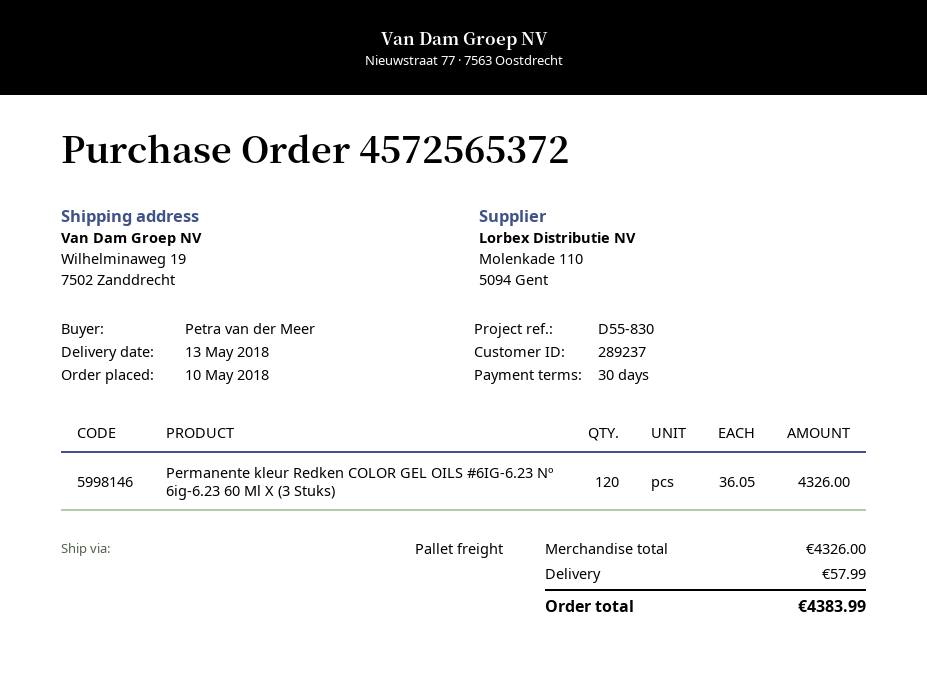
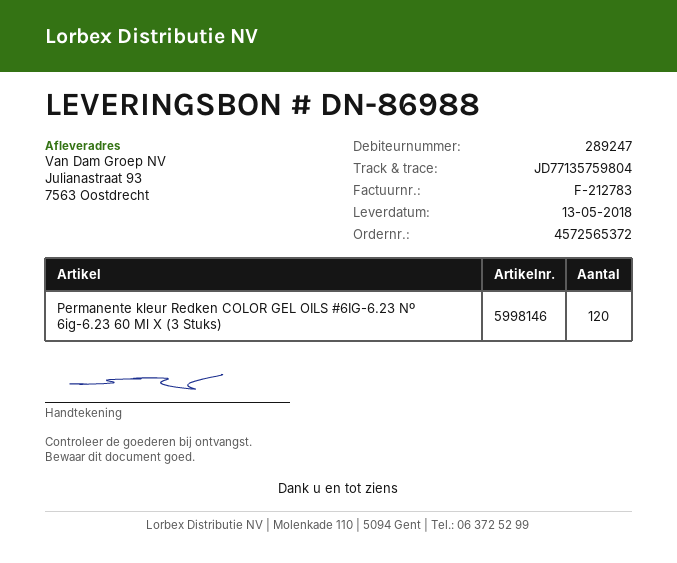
customer number: 289237 -> 289247
ship to: Wilhelminaweg 19, 7502 Zanddrecht -> Julianastraat 93, 7563 Oostdrecht

